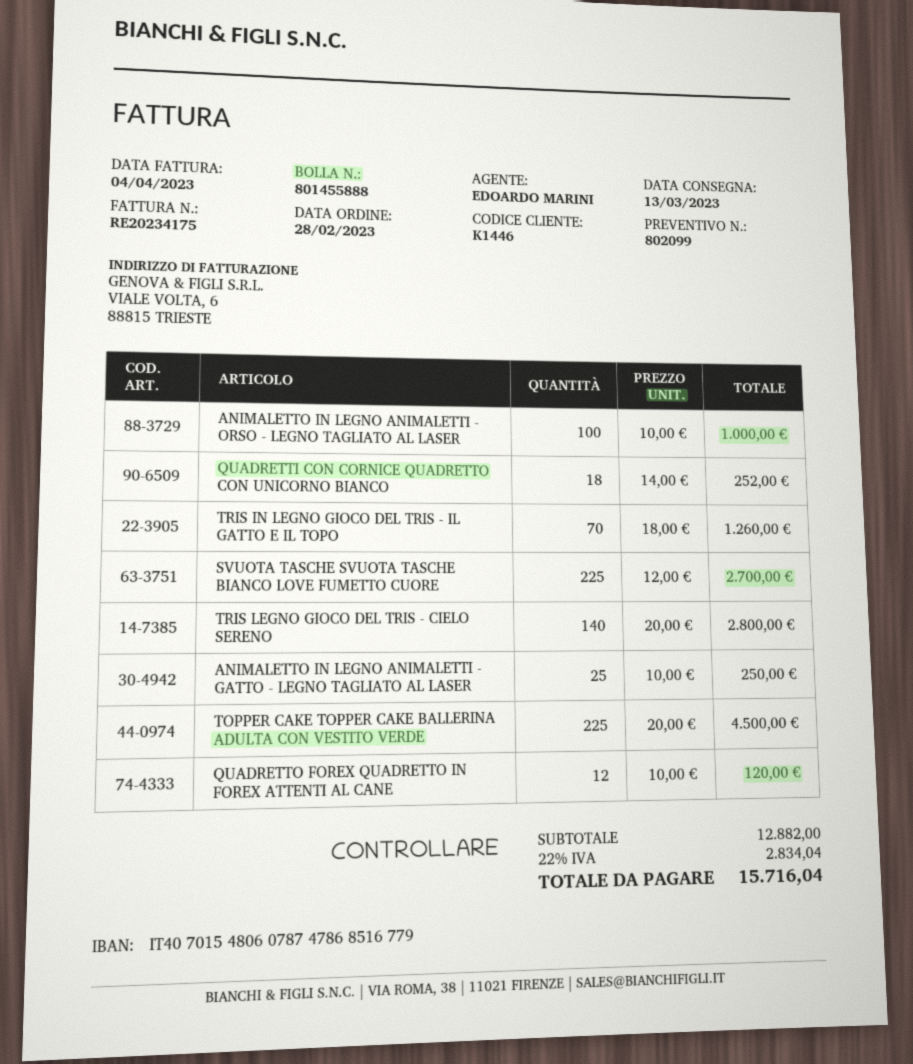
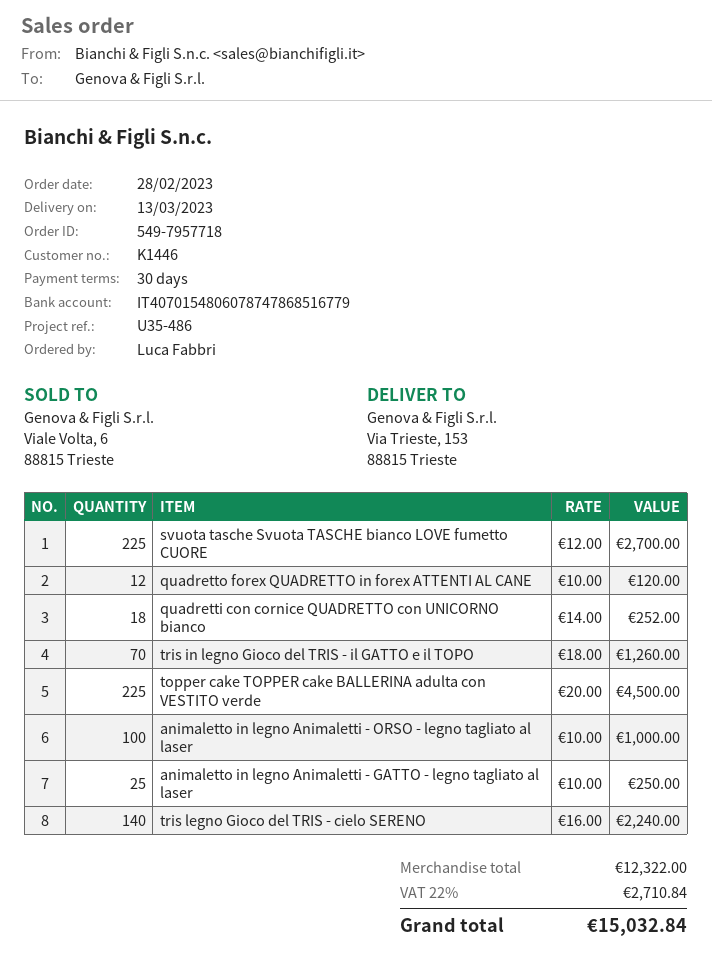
TRIS LEGNO GIOCO DEL TRIS - CIELO SERENO: 140 x 20.00 = 2800.00 -> 140 x 16.00 = 2240.00
subtotal: 12882.00 -> 12322.00
tax: 22% = 2834.04 -> 22% = 2710.84
total: 15716.04 -> 15032.84

